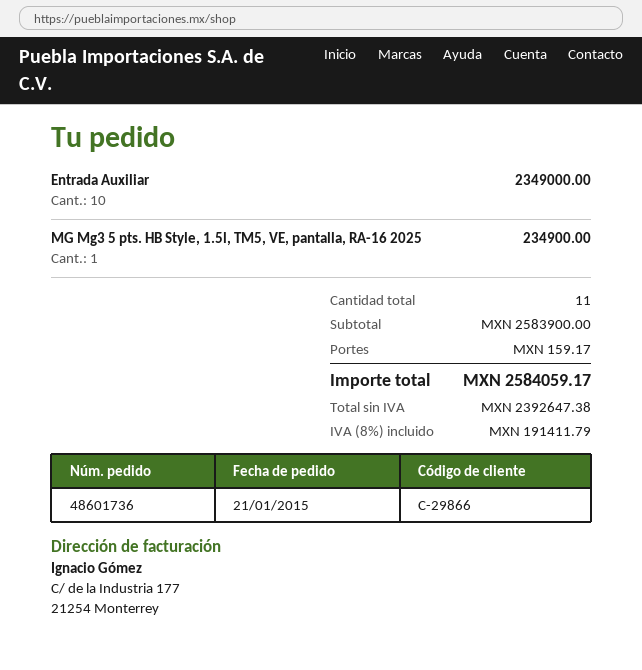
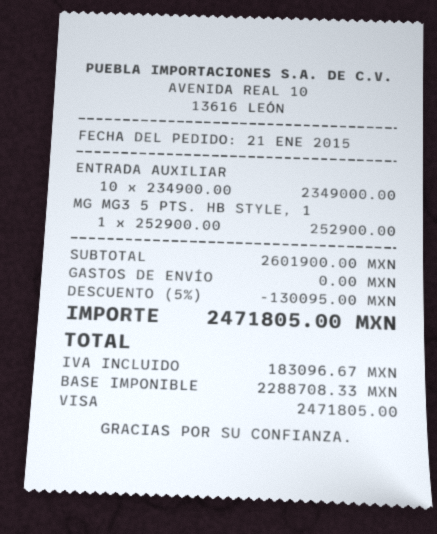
MG Mg3 5 pts. HB Style, 1.5l, TM5, VE, pantalla, RA-16 2025: 1 for 234900.00 -> 1 for 252900.00
subtotal: 2583900.00 -> 2601900.00
discount: none -> 5% = 130095.00
shipping: 159.17 -> 0.00
net: 2392647.38 -> 2288708.33
tax: 191411.79 -> 183096.67
total: 2584059.17 -> 2471805.00

